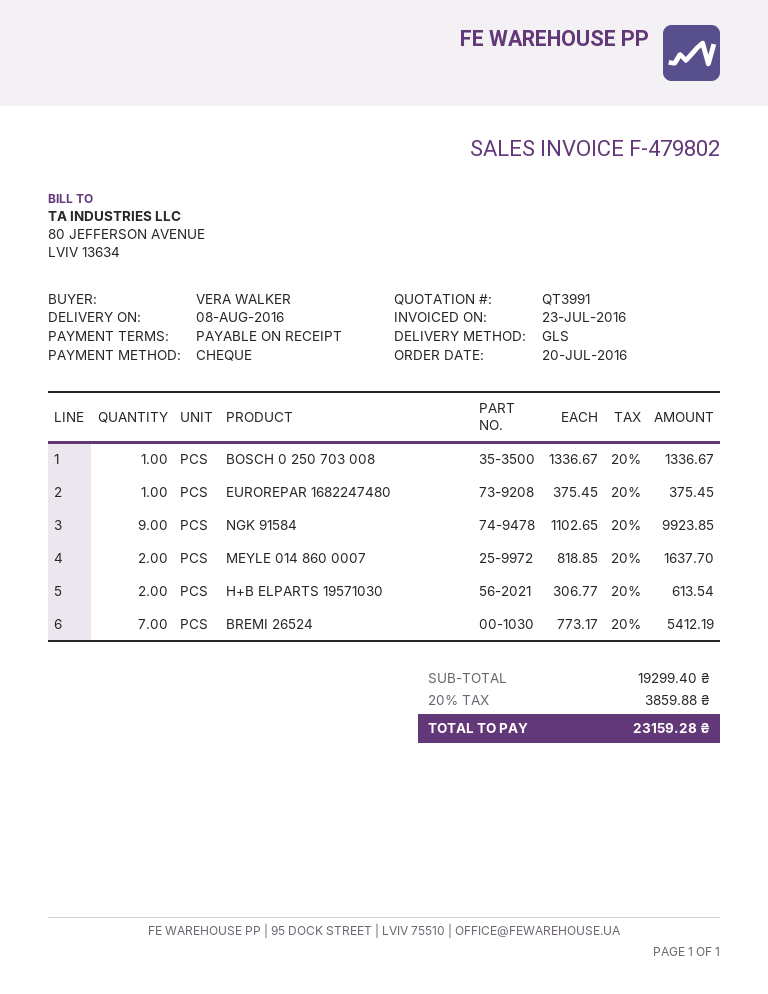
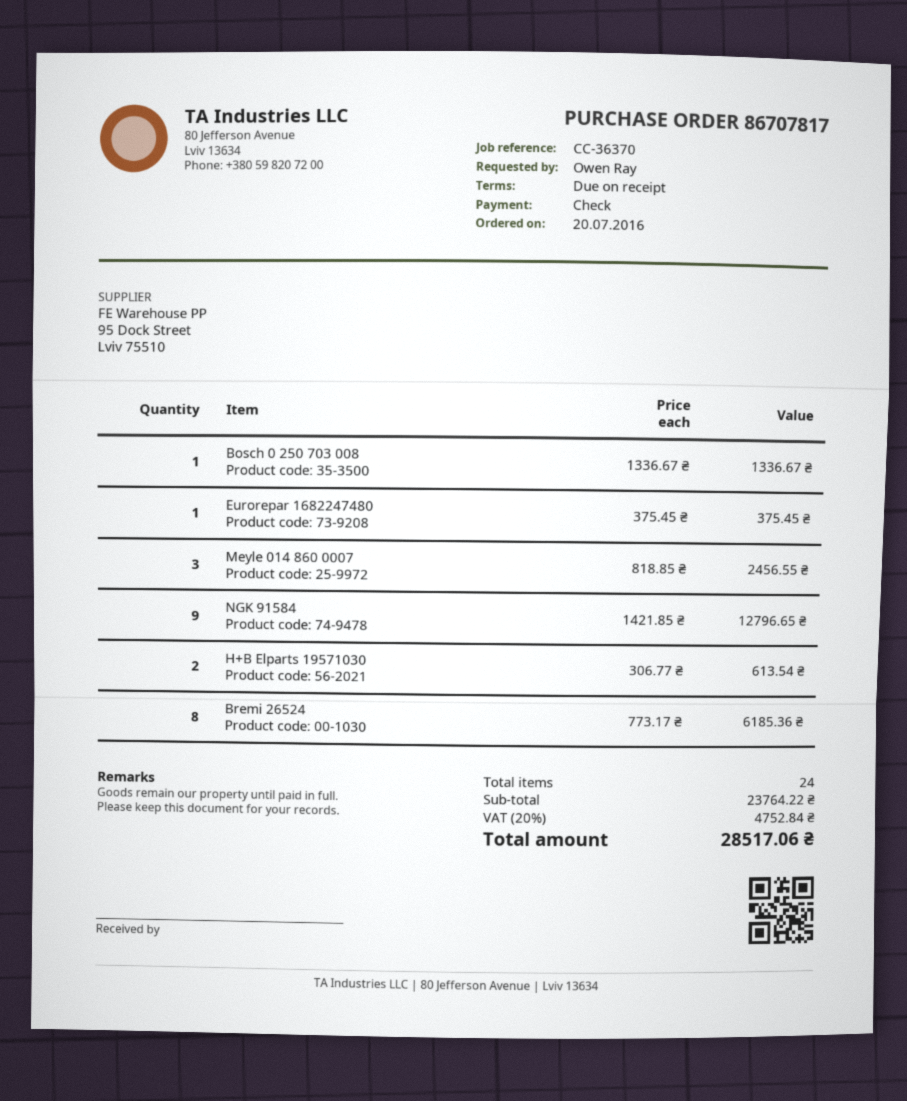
ordered by: VERA WALKER -> Owen Ray
NGK 91584: 9 x 1102.65 = 9923.85 -> 9 x 1421.85 = 12796.65
MEYLE 014 860 0007: 2 x 818.85 = 1637.70 -> 3 x 818.85 = 2456.55
BREMI 26524: 7 x 773.17 = 5412.19 -> 8 x 773.17 = 6185.36
subtotal: 19299.40 -> 23764.22
tax: 20% = 3859.88 -> 20% = 4752.84
total: 23159.28 -> 28517.06

